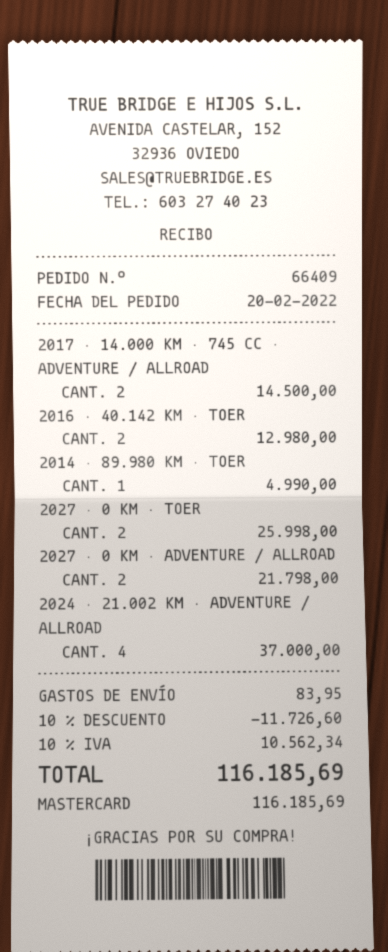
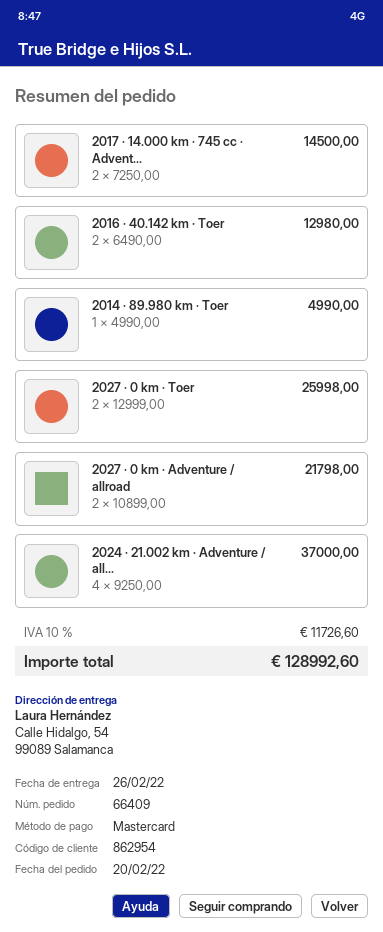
discount: 10% = 11726.60 -> none
shipping: 83.95 -> none
tax: 10% = 10562.34 -> 10% = 11726.60
total: 116185.69 -> 128992.60

